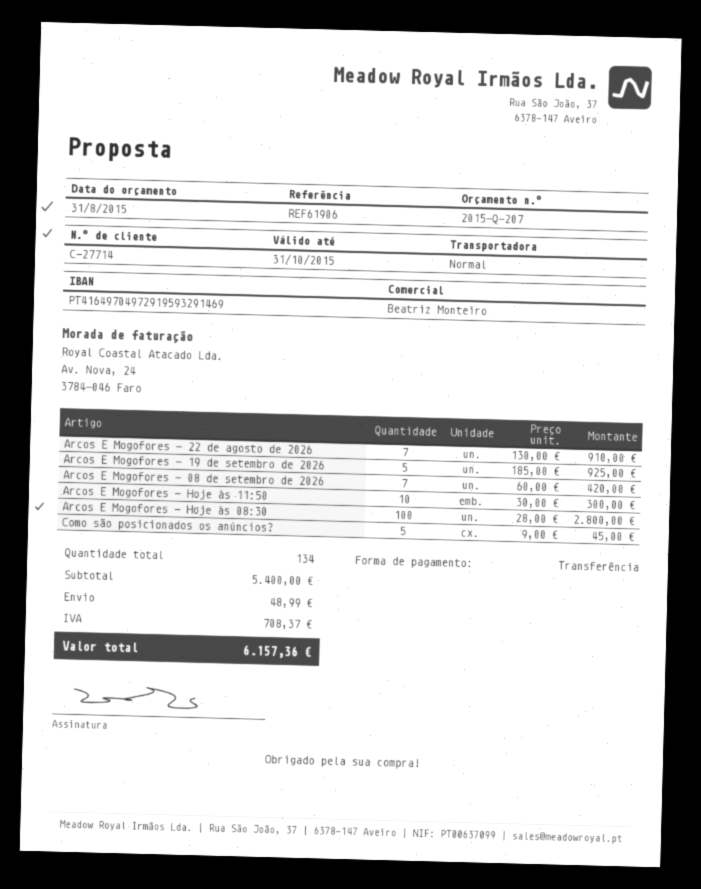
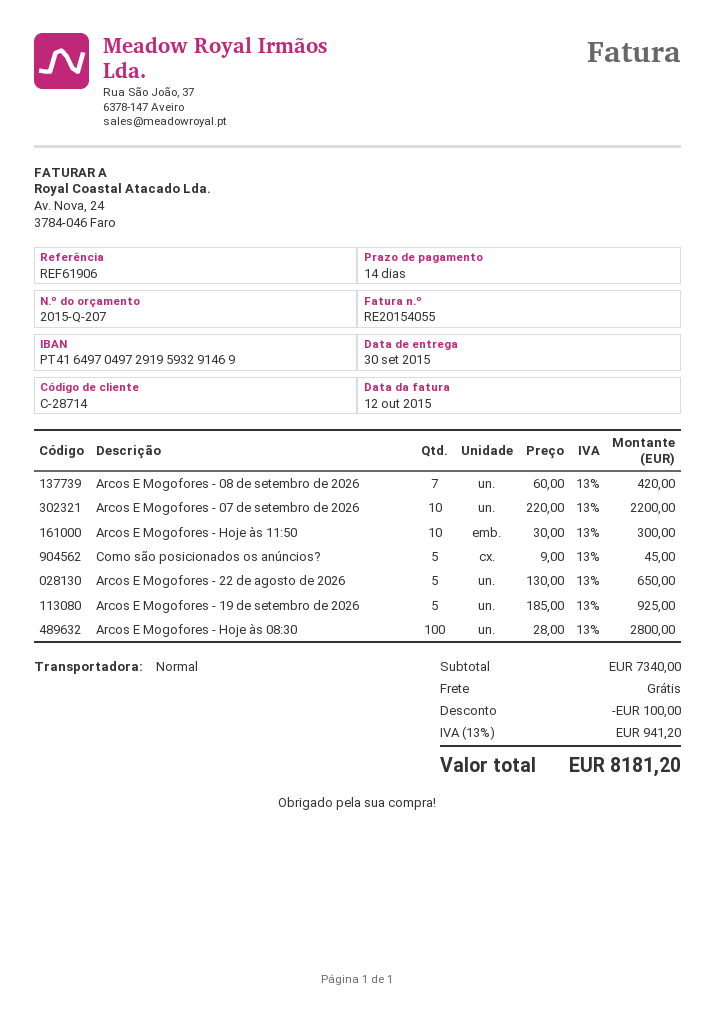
customer number: C-27714 -> C-28714
Arcos E Mogofores - 22 de agosto de 2026: 7 x 130.00 = 910.00 -> 5 x 130.00 = 650.00
Arcos E Mogofores - 07 de setembro de 2026: none -> 10 x 220.00 = 2200.00
subtotal: 5400.00 -> 7340.00
discount: none -> 100.00
shipping: 48.99 -> 0.00
tax: 708.37 -> 941.20
total: 6157.36 -> 8181.20

